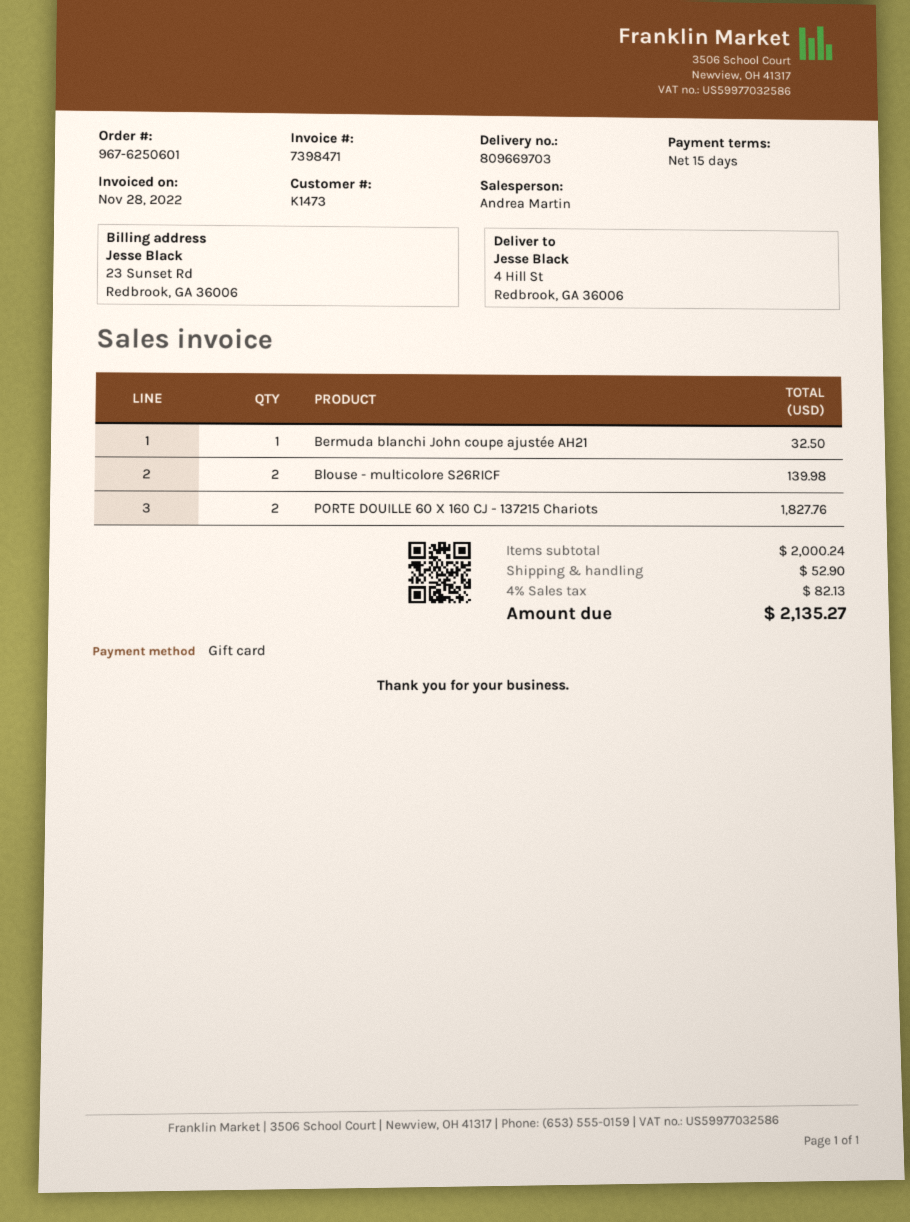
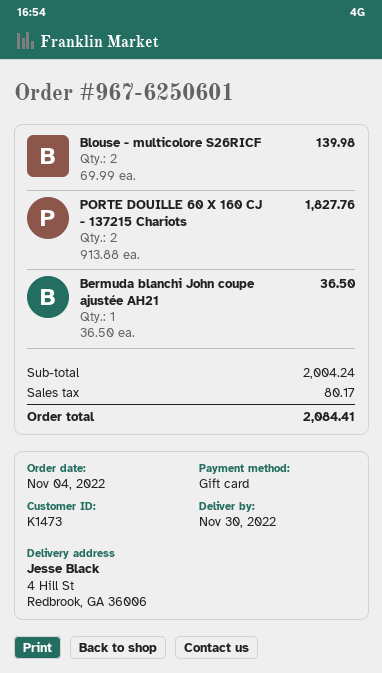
Bermuda blanchi John coupe ajustée AH21: 1 for 32.50 -> 1 for 36.50
subtotal: 2000.24 -> 2004.24
shipping: 52.90 -> none
tax: 82.13 -> 80.17
total: 2135.27 -> 2084.41

